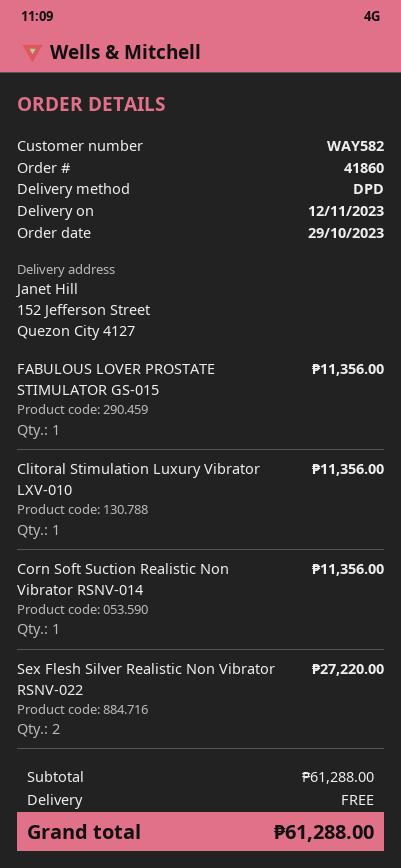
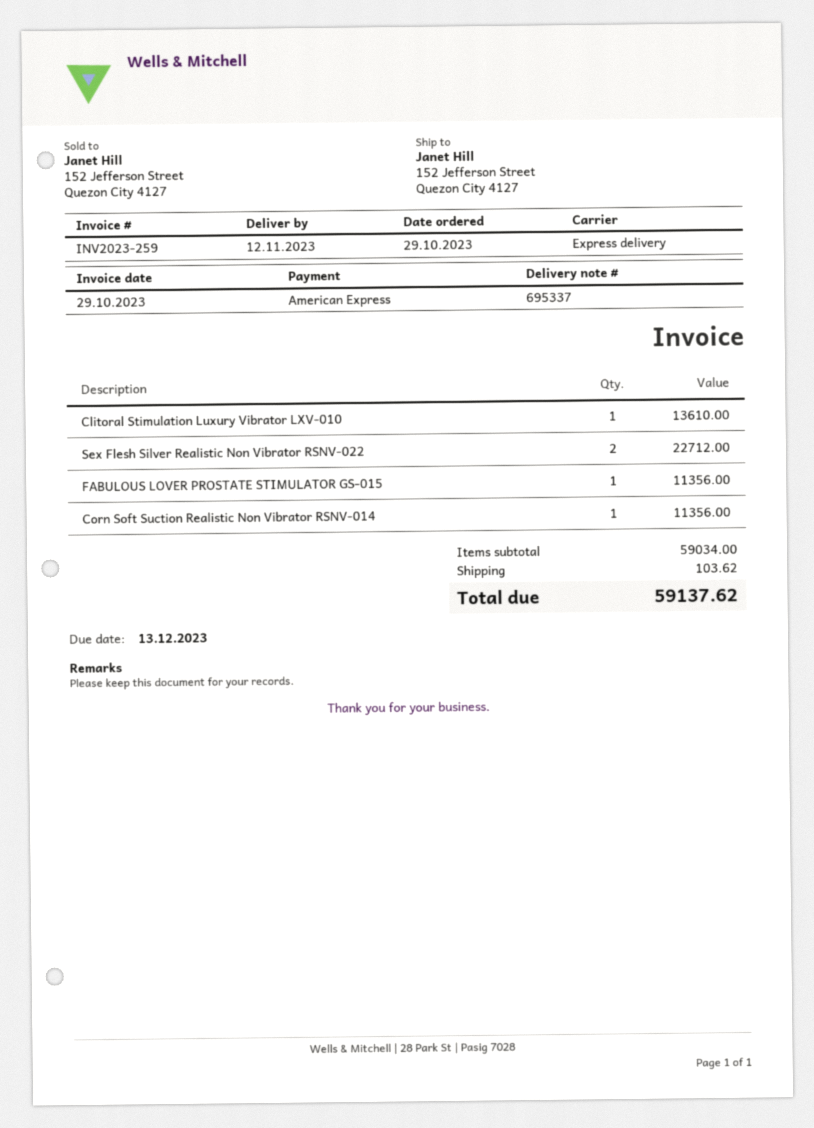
shipping method: DPD -> express
Clitoral Stimulation Luxury Vibrator LXV-010: 1 for 11356.00 -> 1 for 13610.00
Sex Flesh Silver Realistic Non Vibrator RSNV-022: 2 for 27220.00 -> 2 for 22712.00
subtotal: 61288.00 -> 59034.00
shipping: 0.00 -> 103.62
total: 61288.00 -> 59137.62

